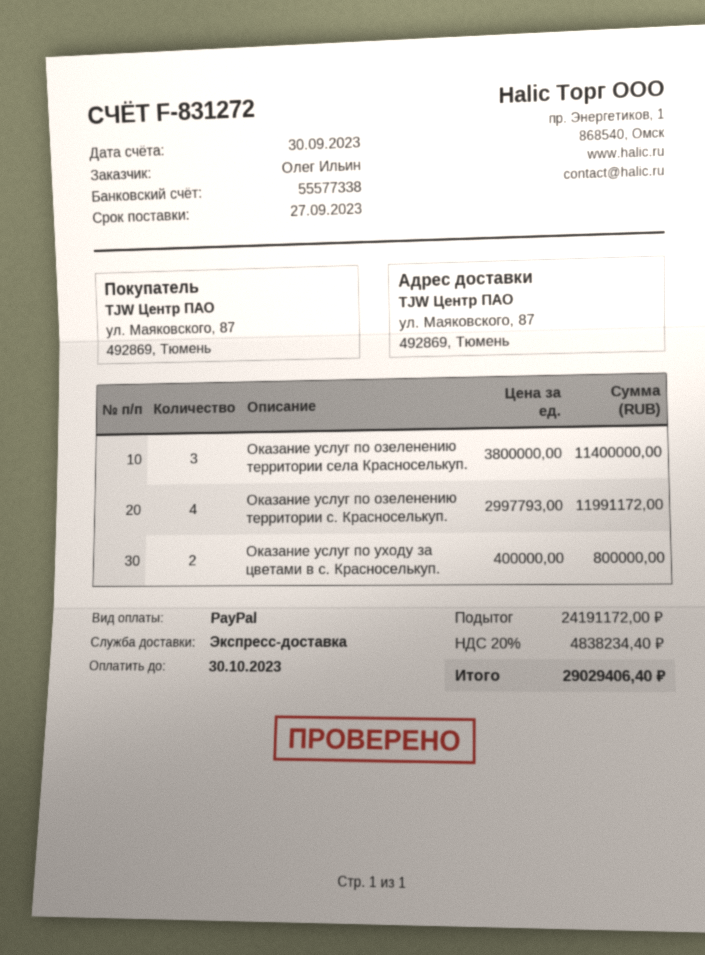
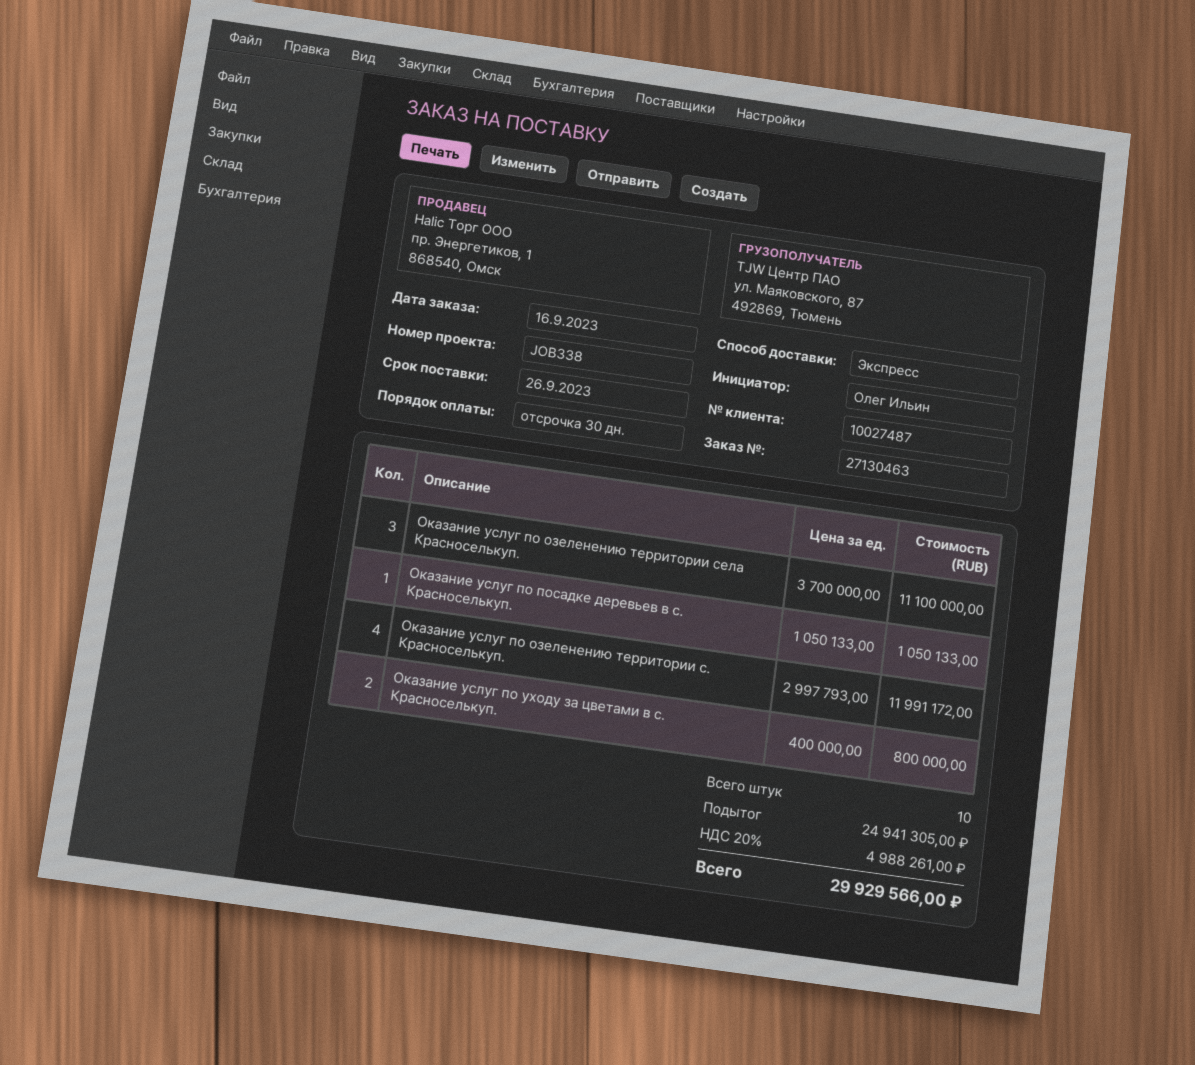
delivery date: 2023-09-27 -> 2023-09-26
Оказание услуг по озеленению территории села Красноселькуп.: 3 x 3800000.00 = 11400000.00 -> 3 x 3700000.00 = 11100000.00
Оказание услуг по посадке деревьев в с. Красноселькуп.: none -> 1 x 1050133.00 = 1050133.00
subtotal: 24191172.00 -> 24941305.00
tax: 20% = 4838234.40 -> 20% = 4988261.00
total: 29029406.40 -> 29929566.00

